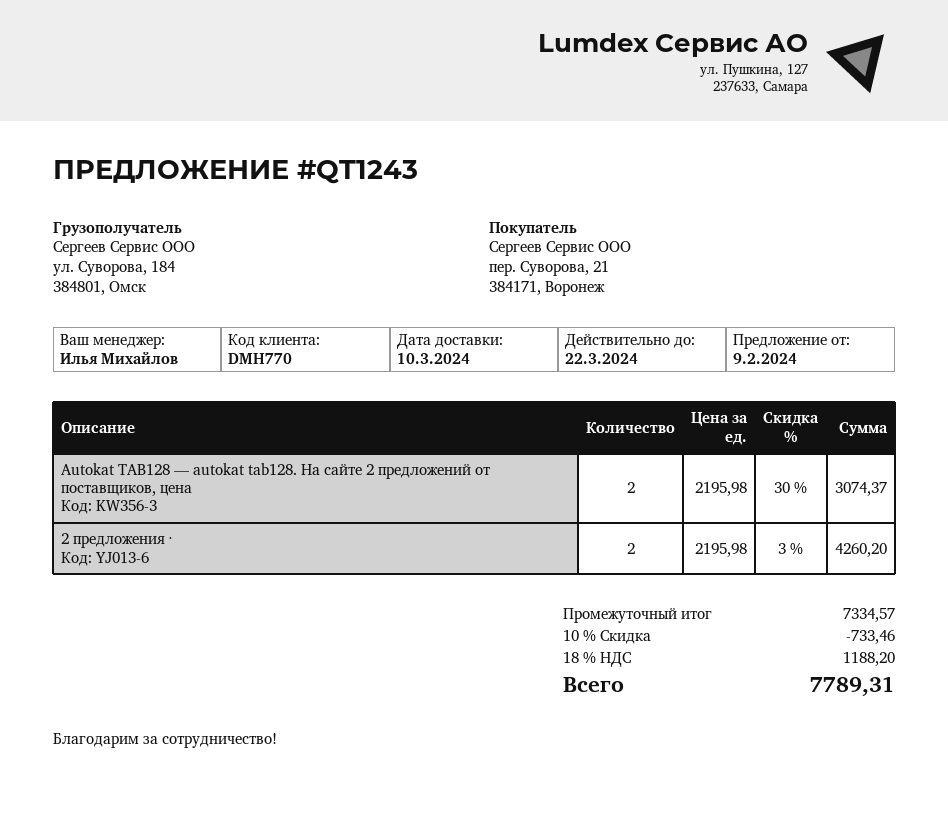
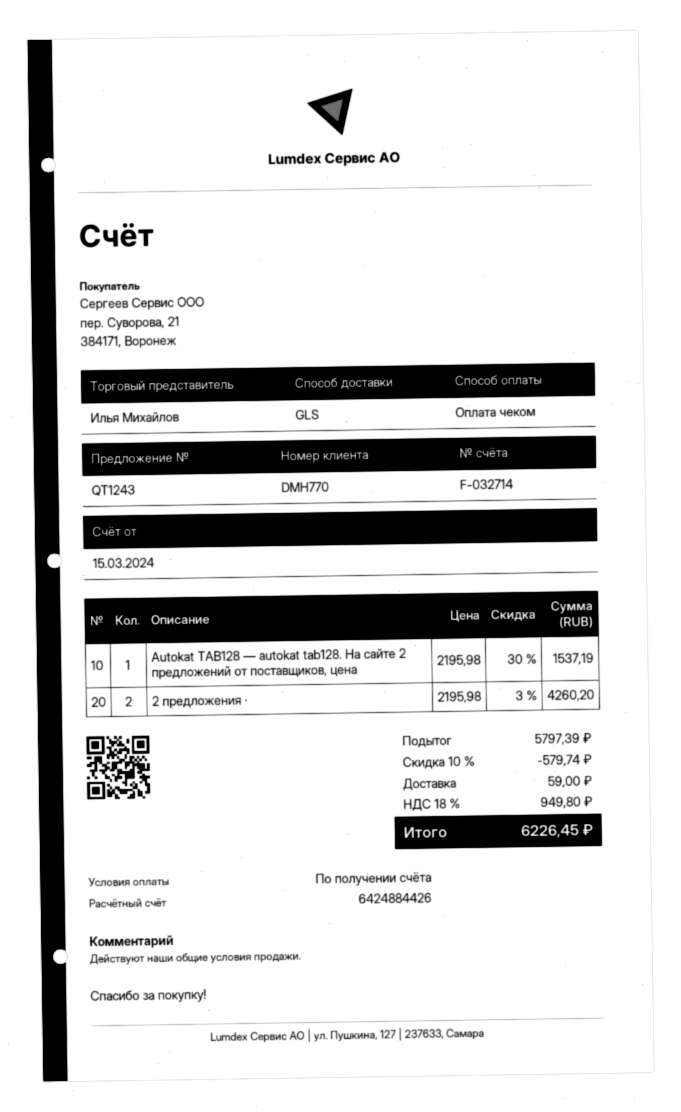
Autokat TAB128 — autokat tab128. На сайте 2 предложений от поставщиков, цена: 2 x 2195.98 - 30% = 3074.37 -> 1 x 2195.98 - 30% = 1537.19
subtotal: 7334.57 -> 5797.39
discount: 10% = 733.46 -> 10% = 579.74
shipping: none -> 59.00
tax: 18% = 1188.20 -> 18% = 949.80
total: 7789.31 -> 6226.45

